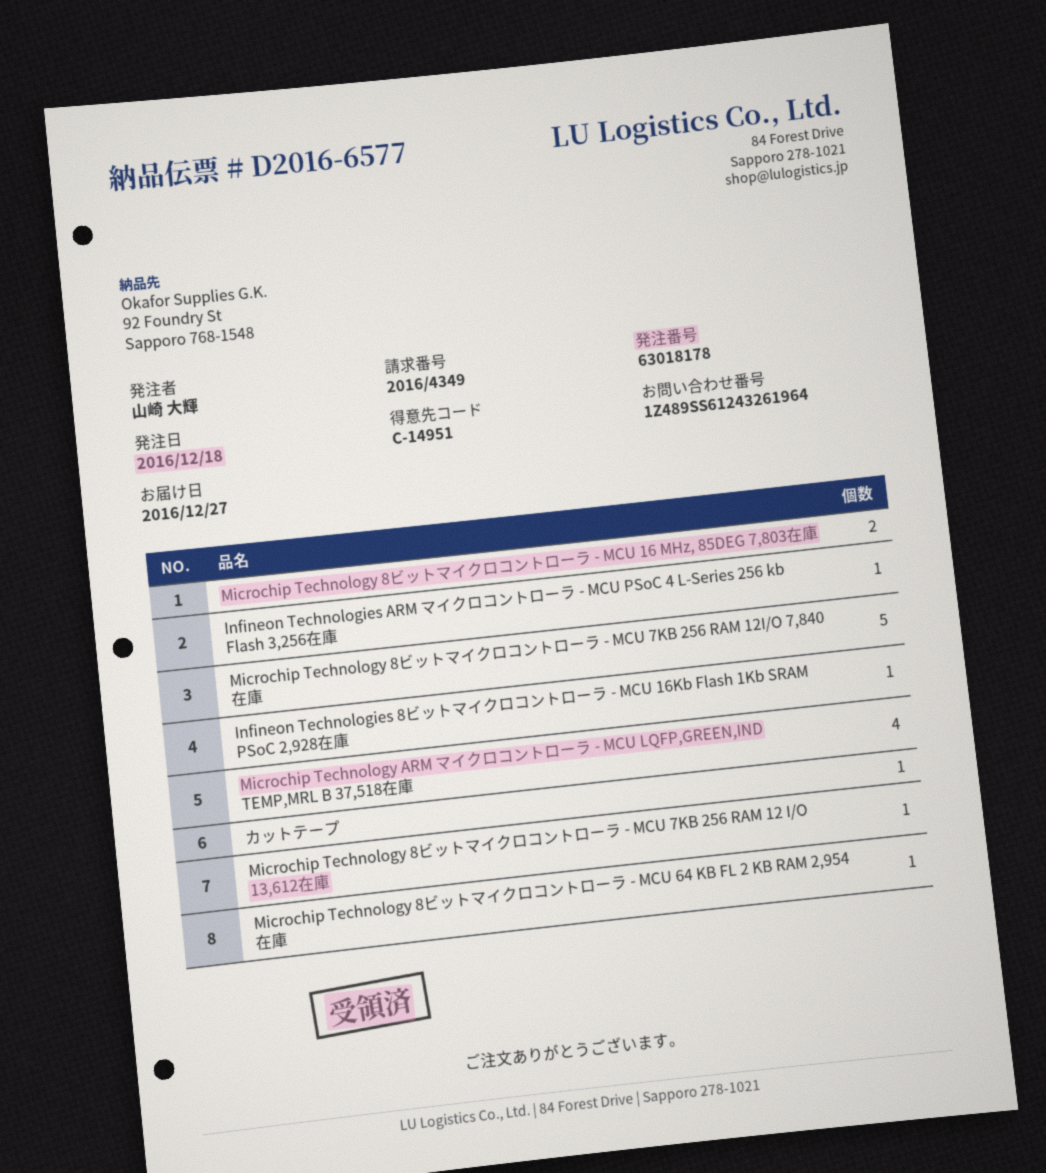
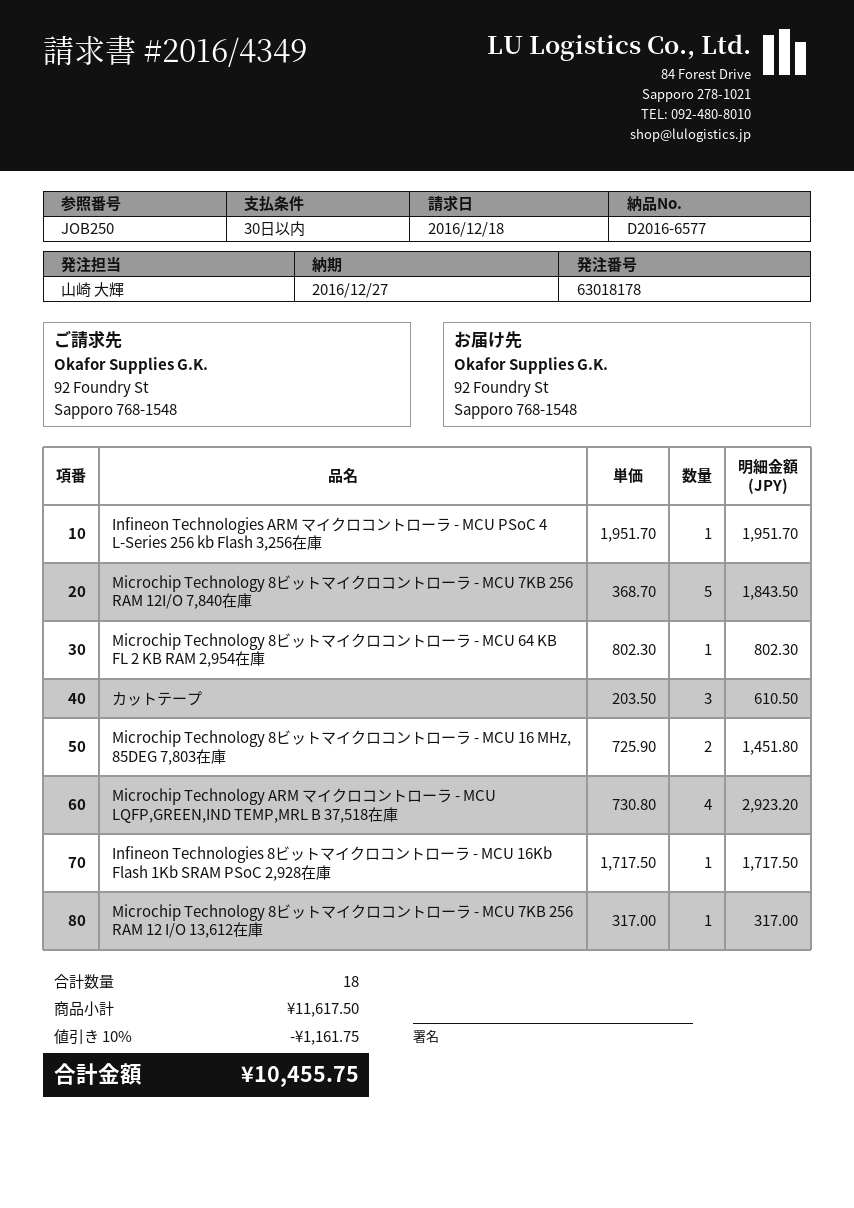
カットテープ: 1 -> 3

